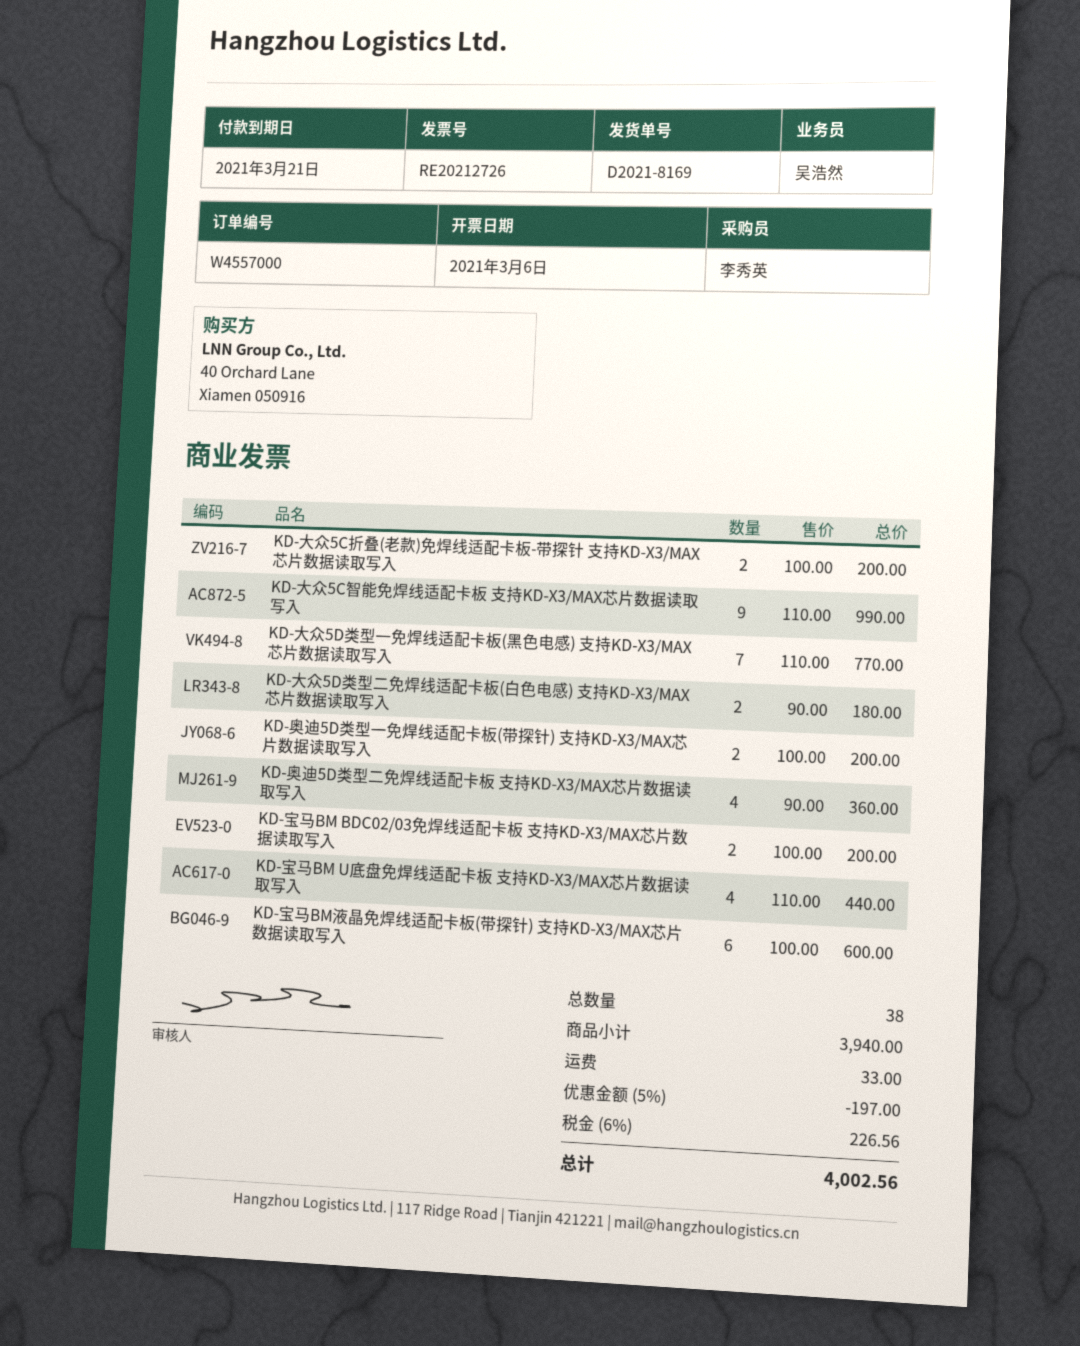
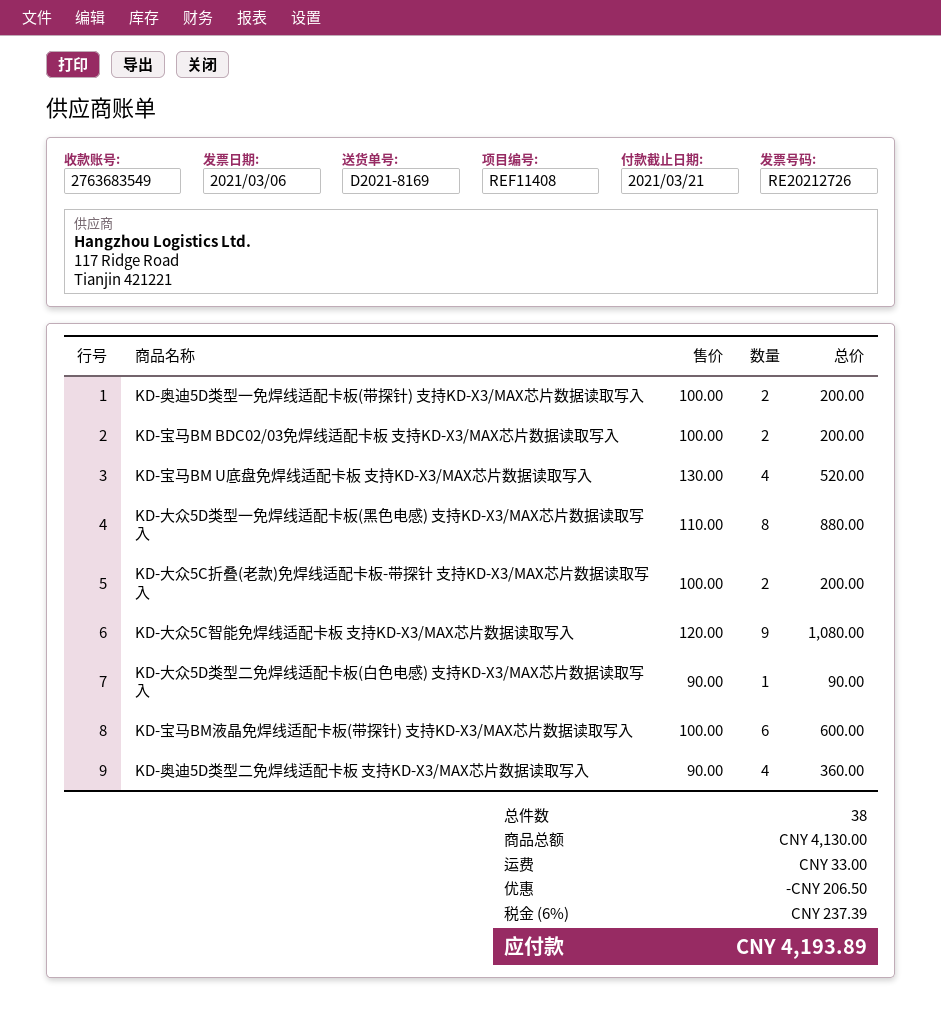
KD-大众5C智能免焊线适配卡板 支持KD-X3/MAX芯片数据读取写入: 9 x 110.00 = 990.00 -> 9 x 120.00 = 1080.00
KD-大众5D类型一免焊线适配卡板(黑色电感) 支持KD-X3/MAX芯片数据读取写入: 7 x 110.00 = 770.00 -> 8 x 110.00 = 880.00
KD-大众5D类型二免焊线适配卡板(白色电感) 支持KD-X3/MAX芯片数据读取写入: 2 x 90.00 = 180.00 -> 1 x 90.00 = 90.00
KD-宝马BM U底盘免焊线适配卡板 支持KD-X3/MAX芯片数据读取写入: 4 x 110.00 = 440.00 -> 4 x 130.00 = 520.00
subtotal: 3940.00 -> 4130.00
discount: 197.00 -> 206.50
tax: 6% = 226.56 -> 6% = 237.39
total: 4002.56 -> 4193.89

